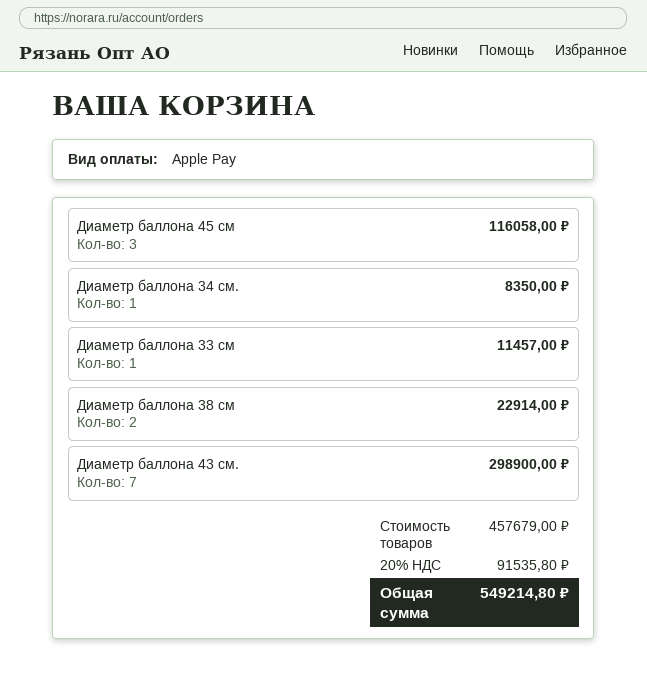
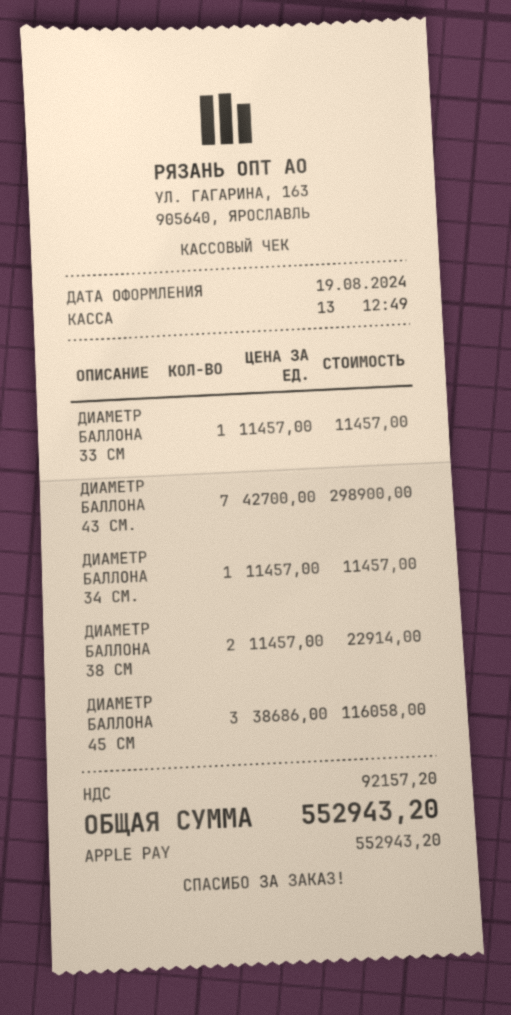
Диаметр баллона 34 см.: 1 for 8350.00 -> 1 for 11457.00
tax: 91535.80 -> 92157.20
total: 549214.80 -> 552943.20

